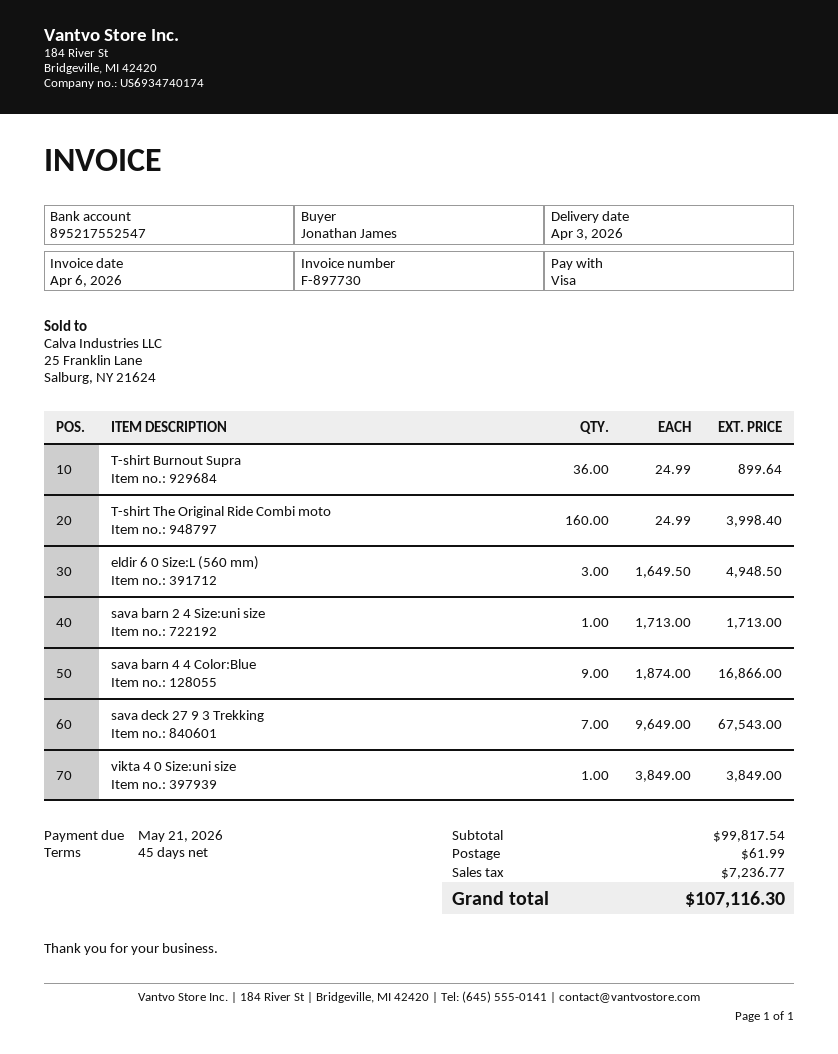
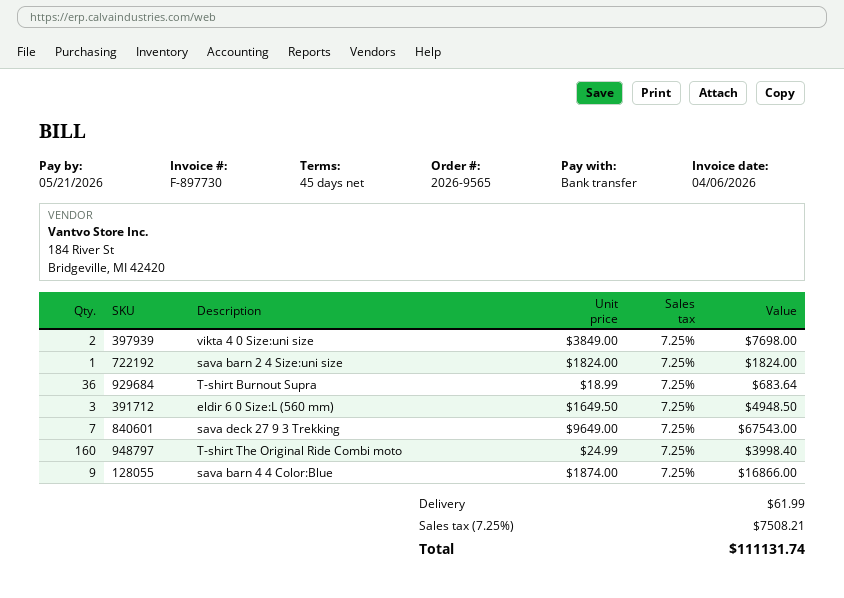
payment method: Visa -> bank transfer
T-shirt Burnout Supra: 36 x 24.99 = 899.64 -> 36 x 18.99 = 683.64
sava barn 2 4 Size:uni size: 1 x 1713.00 = 1713.00 -> 1 x 1824.00 = 1824.00
vikta 4 0 Size:uni size: 1 x 3849.00 = 3849.00 -> 2 x 3849.00 = 7698.00
tax: 7236.77 -> 7508.21
total: 107116.30 -> 111131.74

